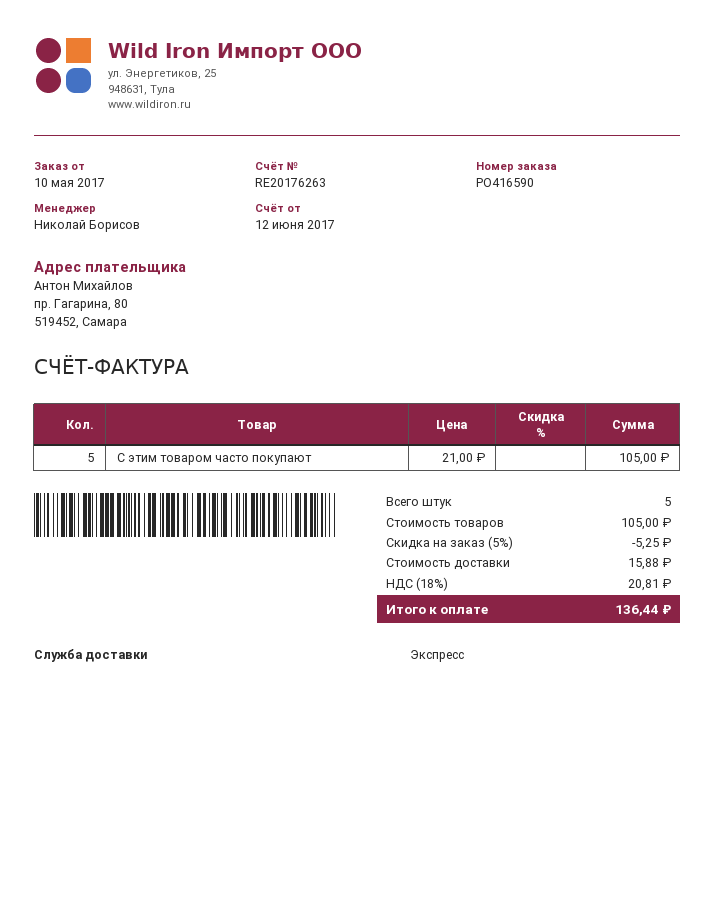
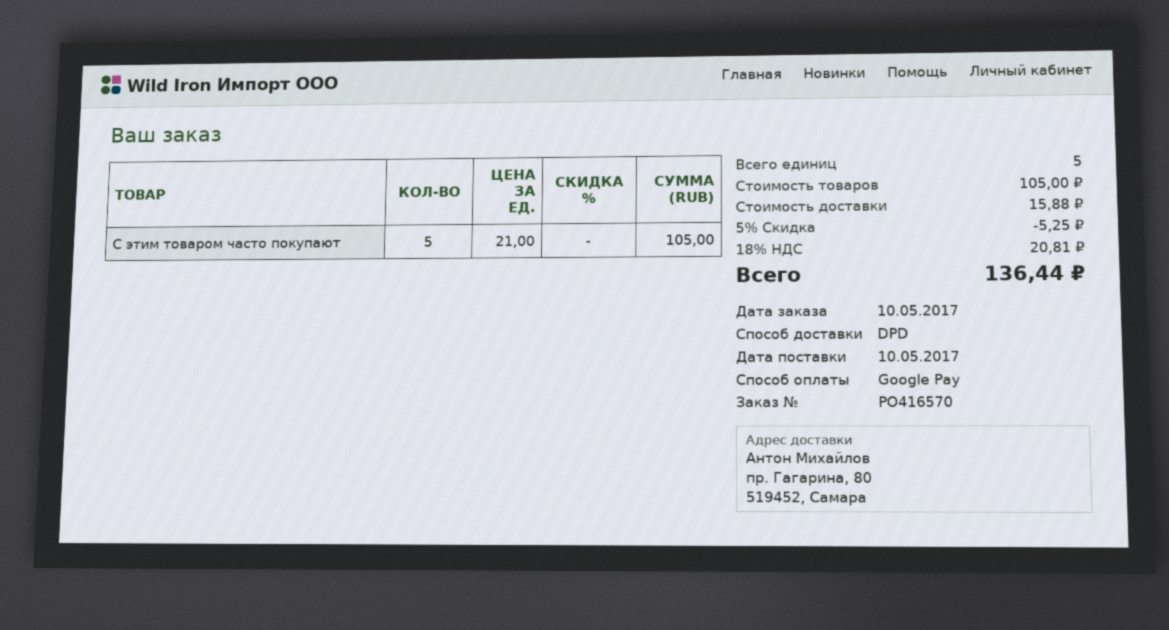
order number: PO416590 -> PO416570
shipping method: express -> DPD

